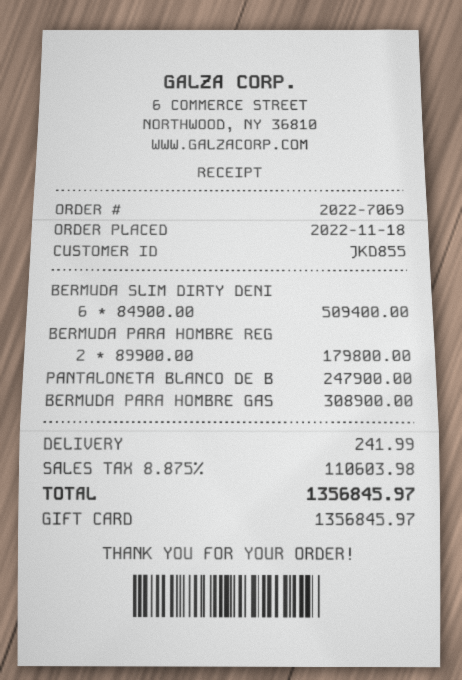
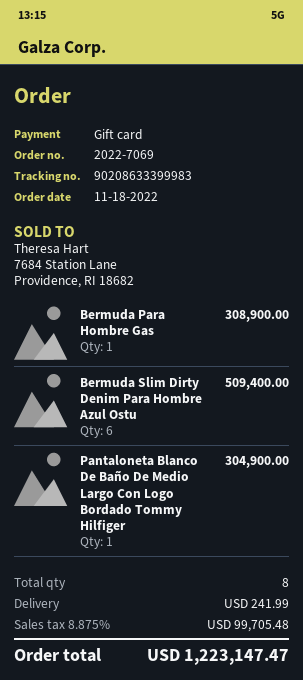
BERMUDA PARA HOMBRE REG: 2 for 179800.00 -> none
PANTALONETA BLANCO DE B: 1 for 247900.00 -> 1 for 304900.00
tax: 8.875% = 110603.98 -> 8.875% = 99705.48
total: 1356845.97 -> 1223147.47

